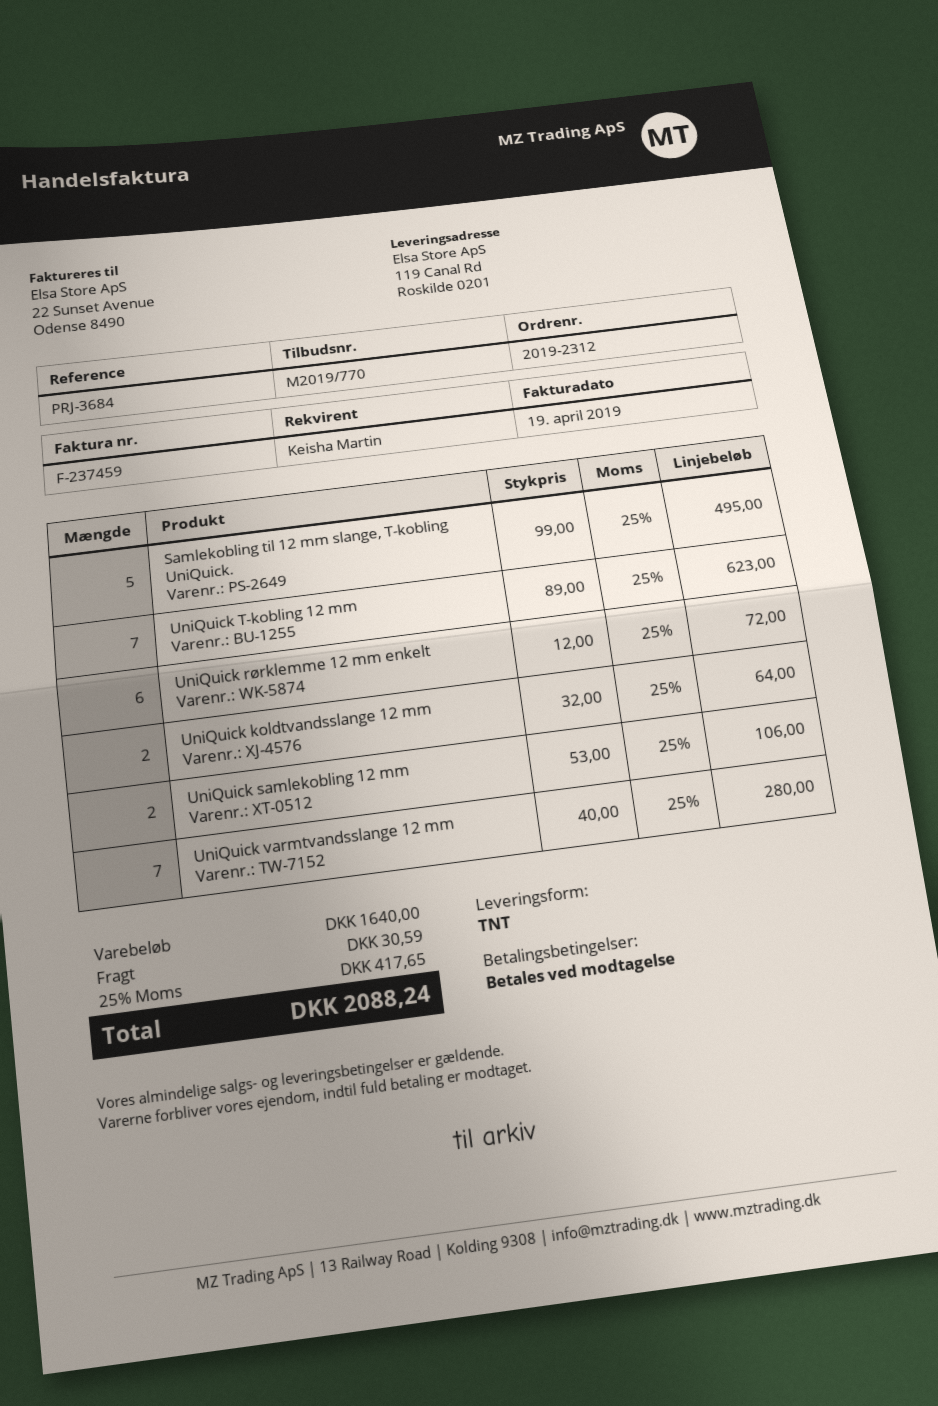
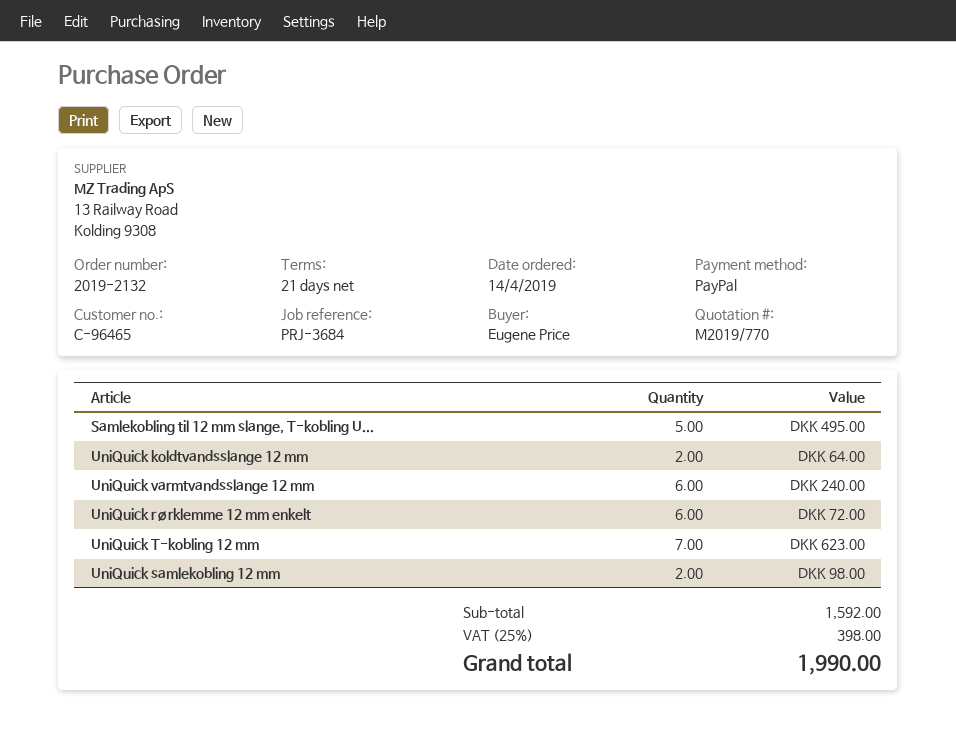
order number: 2019-2312 -> 2019-2132
payment terms: on receipt -> 21 days
ordered by: Keisha Martin -> Eugene Price
UniQuick samlekobling 12 mm: 2 for 106.00 -> 2 for 98.00
UniQuick varmtvandsslange 12 mm: 7 for 280.00 -> 6 for 240.00
subtotal: 1640.00 -> 1592.00
shipping: 30.59 -> none
tax: 25% = 417.65 -> 25% = 398.00
total: 2088.24 -> 1990.00

